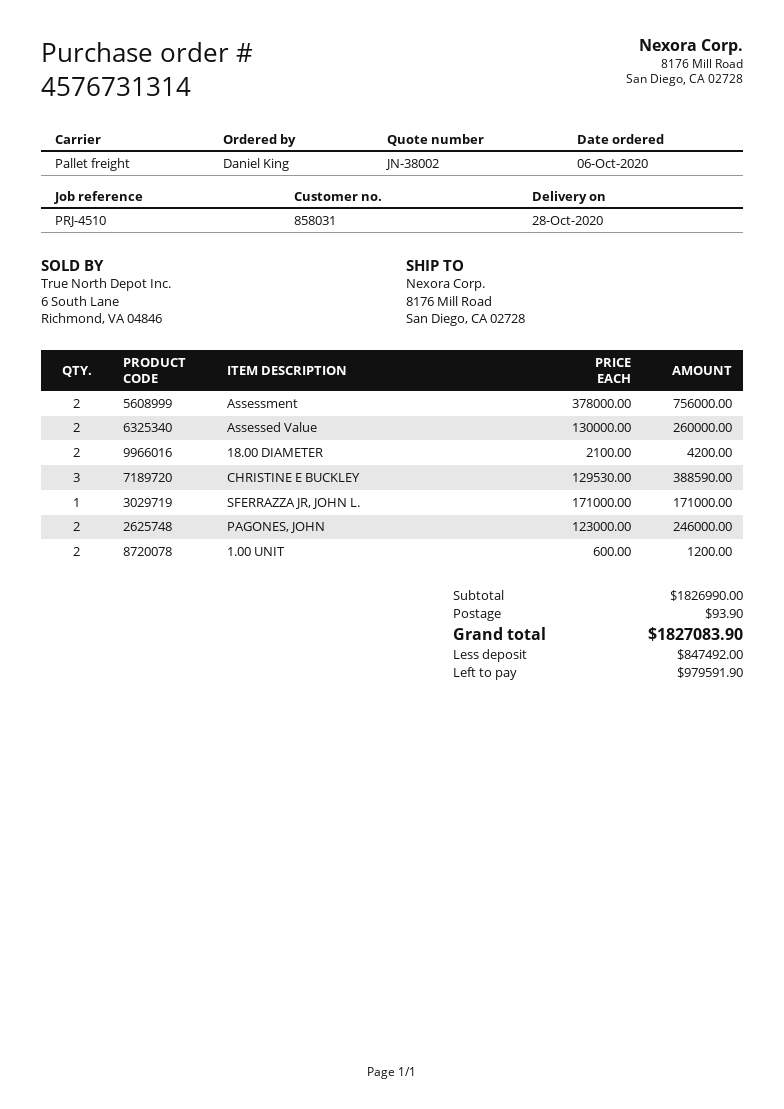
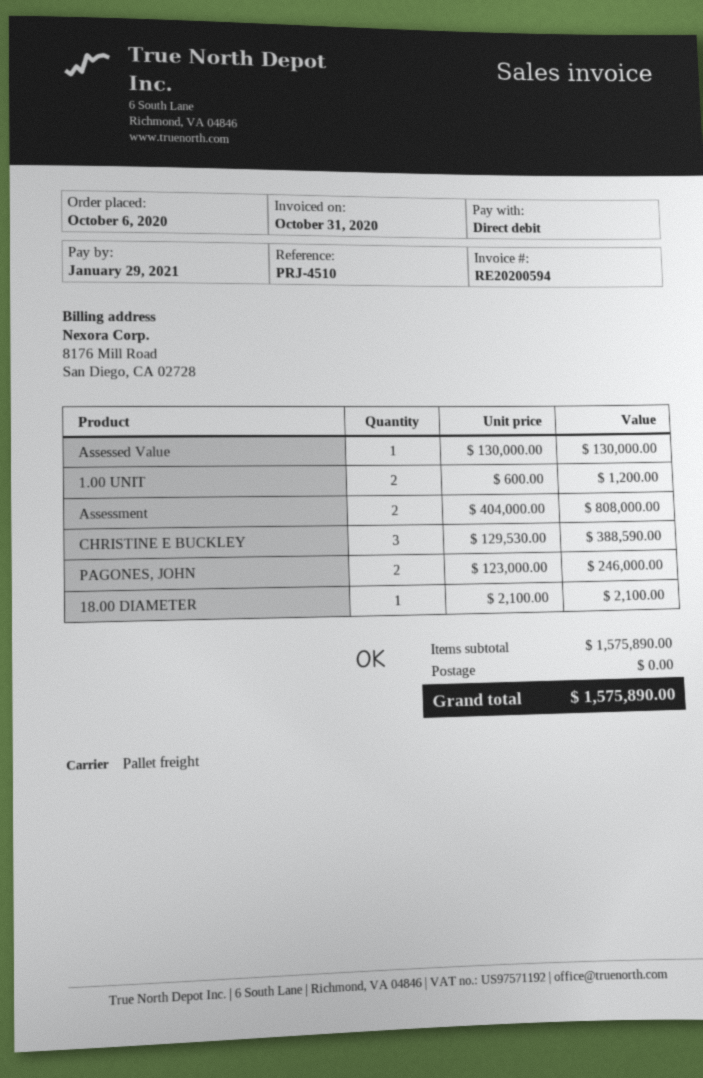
Assessment: 2 x 378000.00 = 756000.00 -> 2 x 404000.00 = 808000.00
Assessed Value: 2 x 130000.00 = 260000.00 -> 1 x 130000.00 = 130000.00
18.00 DIAMETER: 2 x 2100.00 = 4200.00 -> 1 x 2100.00 = 2100.00
SFERRAZZA JR, JOHN L.: 1 x 171000.00 = 171000.00 -> none
subtotal: 1826990.00 -> 1575890.00
shipping: 93.90 -> 0.00
total: 1827083.90 -> 1575890.00

